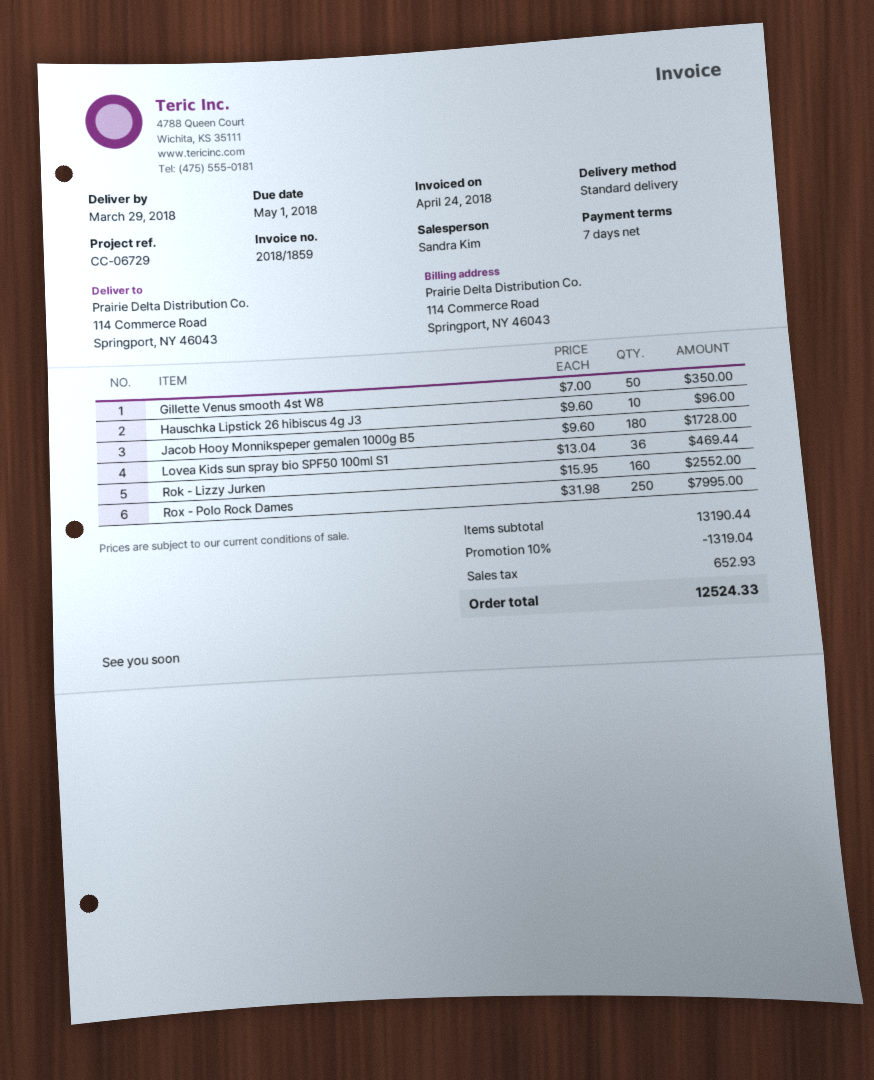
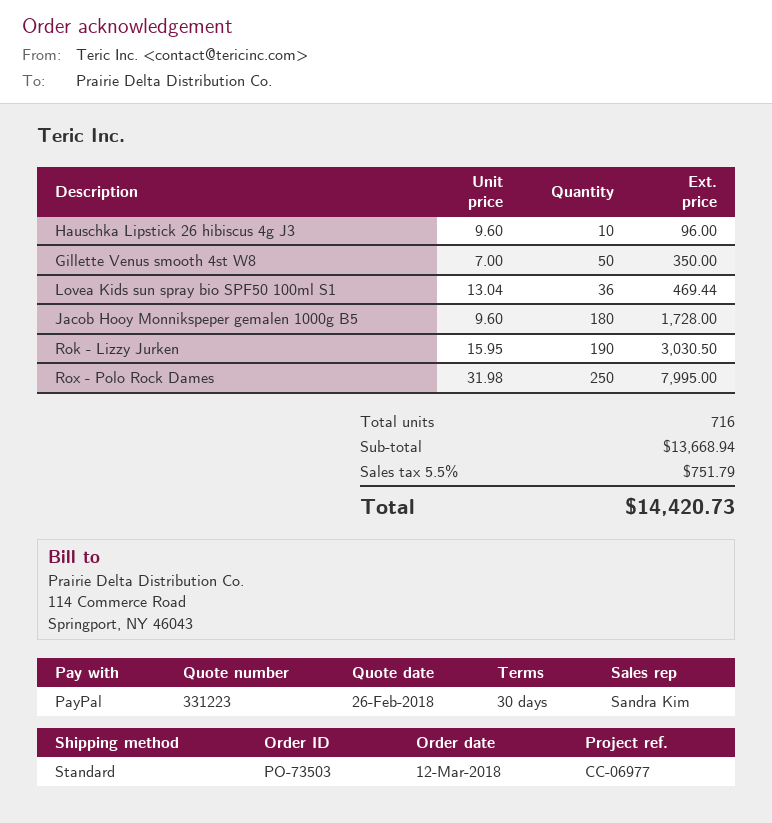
payment terms: 7 days -> 30 days
reference: CC-06729 -> CC-06977
Rok - Lizzy Jurken: 160 x 15.95 = 2552.00 -> 190 x 15.95 = 3030.50
subtotal: 13190.44 -> 13668.94
discount: 10% = 1319.04 -> none
tax: 652.93 -> 751.79
total: 12524.33 -> 14420.73

